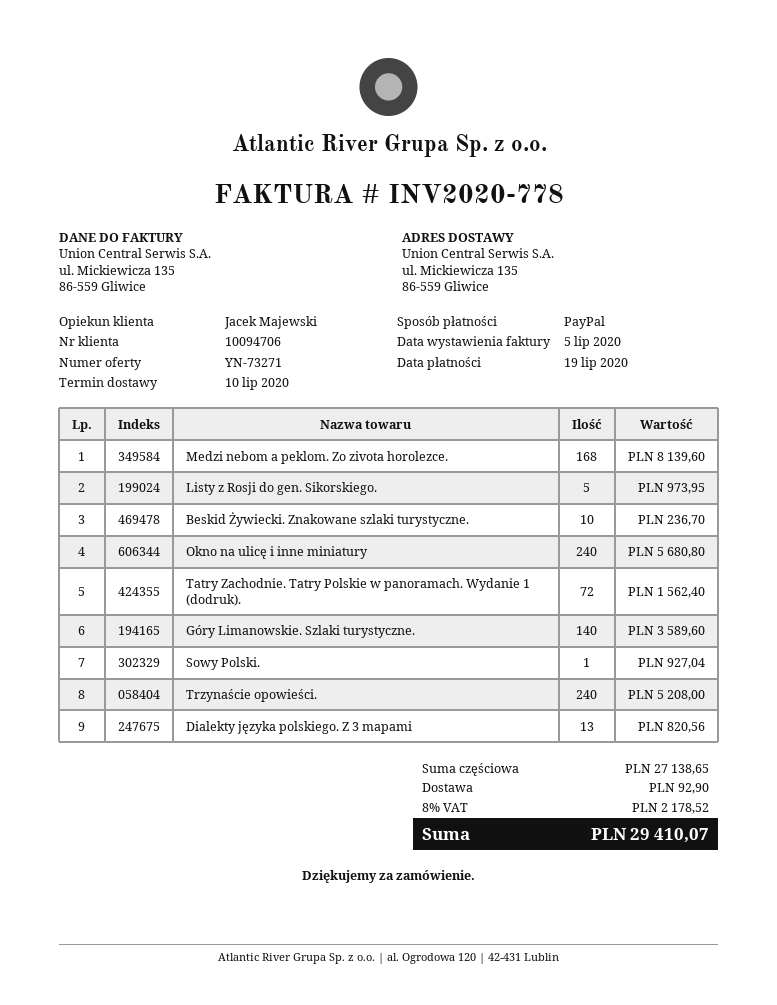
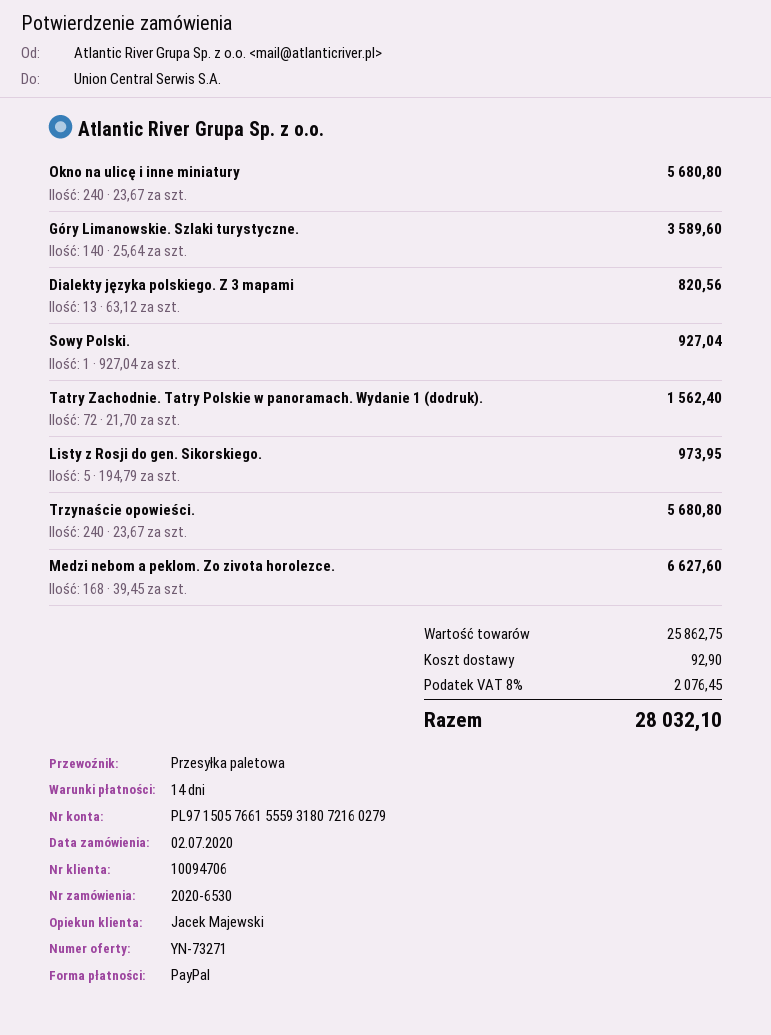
Medzi nebom a peklom. Zo zivota horolezce.: 168 for 8139.60 -> 168 for 6627.60
Beskid Żywiecki. Znakowane szlaki turystyczne.: 10 for 236.70 -> none
Trzynaście opowieści.: 240 for 5208.00 -> 240 for 5680.80
subtotal: 27138.65 -> 25862.75
tax: 8% = 2178.52 -> 8% = 2076.45
total: 29410.07 -> 28032.10

